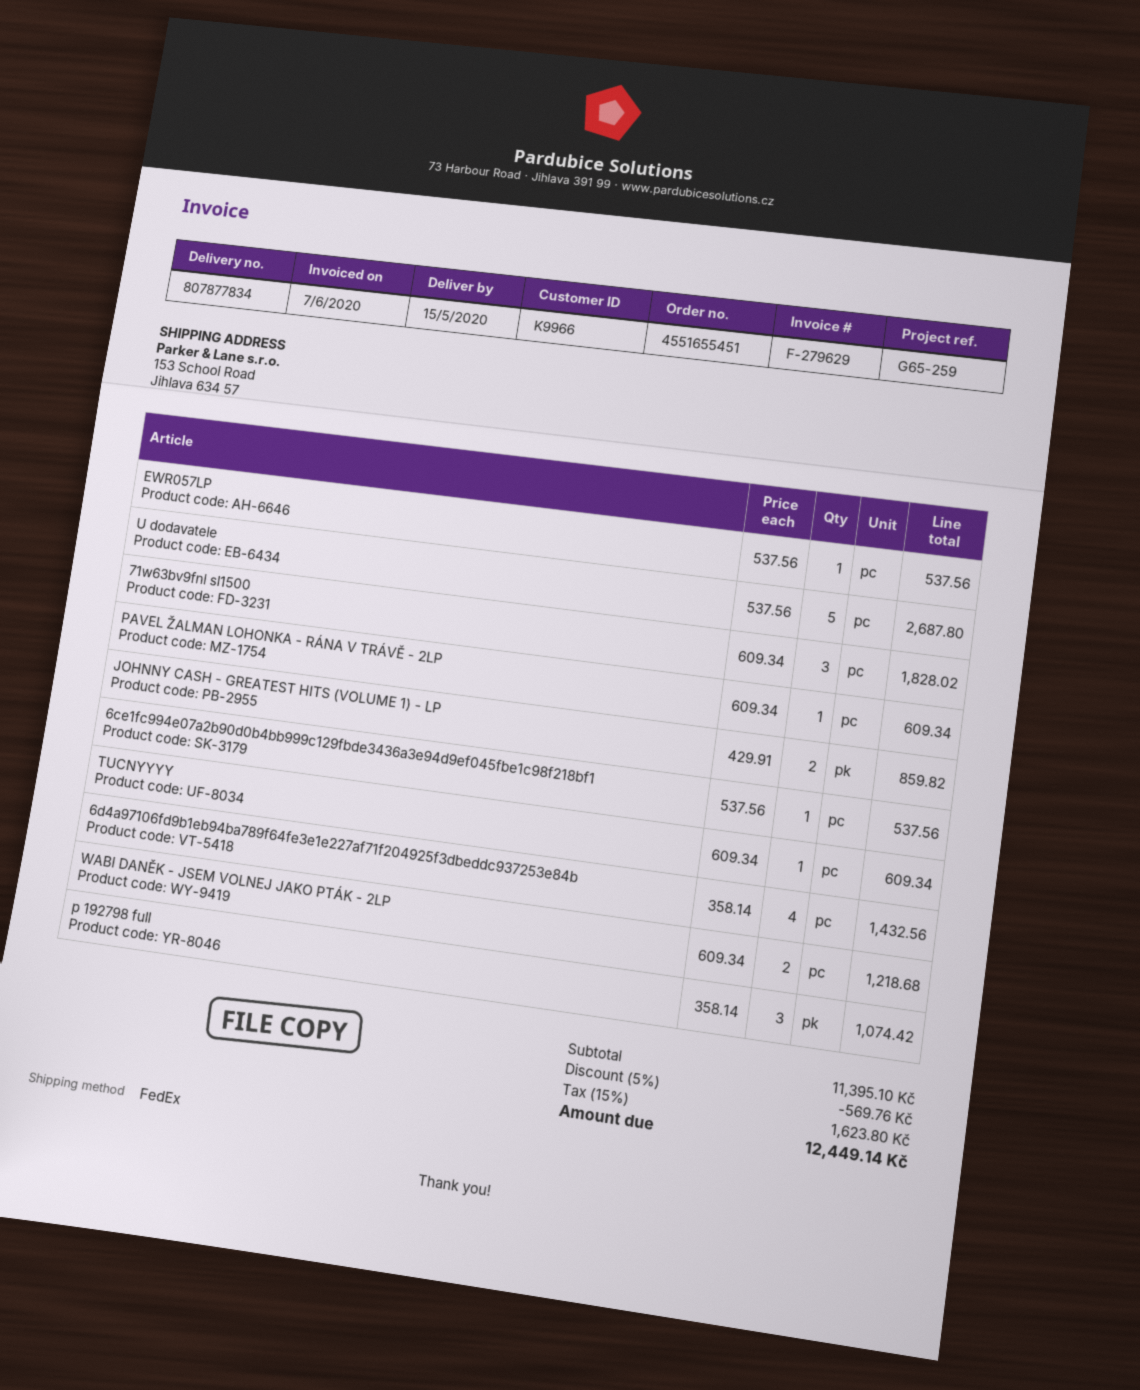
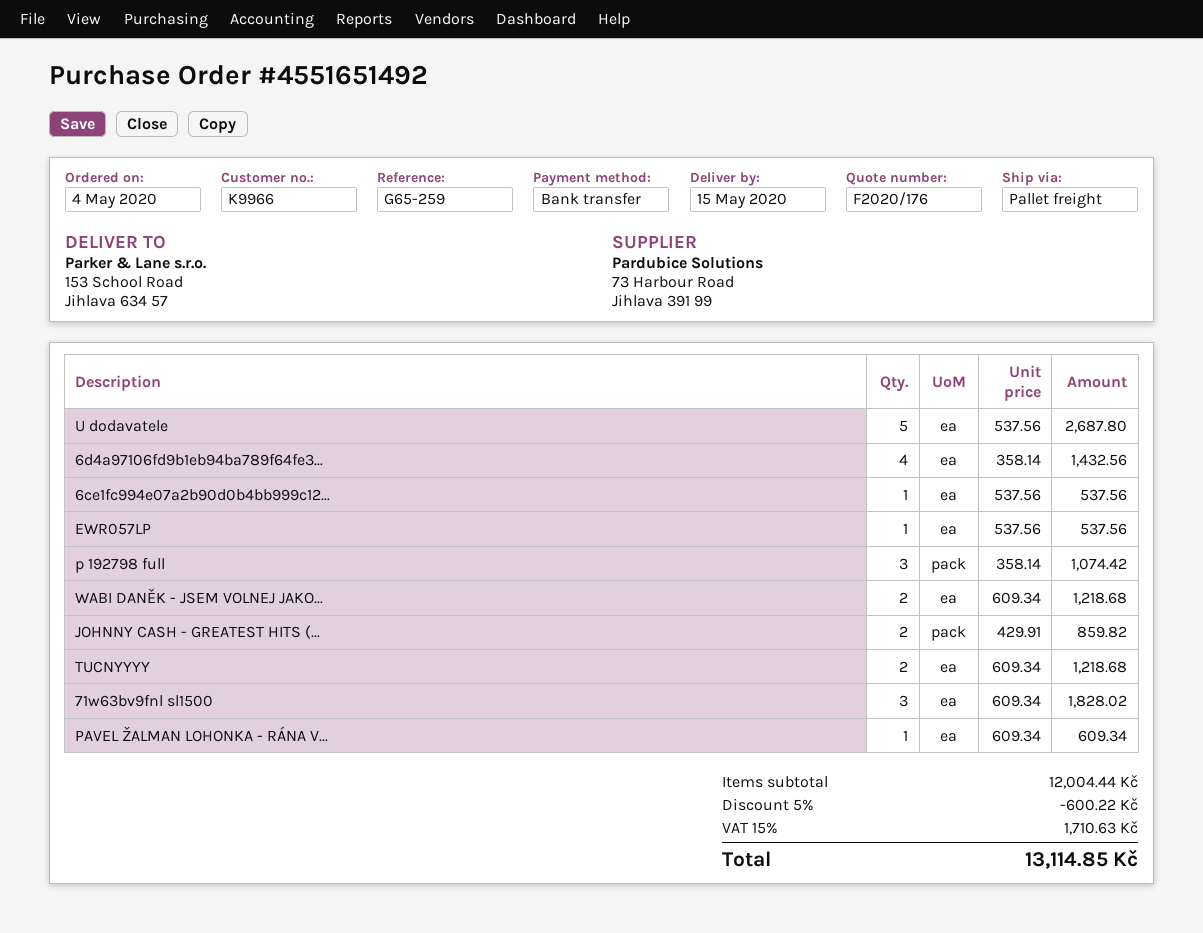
order number: 4551655451 -> 4551651492
shipping method: FedEx -> pallet freight
TUCNYYYY: 1 x 609.34 = 609.34 -> 2 x 609.34 = 1218.68
subtotal: 11395.10 -> 12004.44
discount: 5% = 569.76 -> 5% = 600.22
tax: 15% = 1623.80 -> 15% = 1710.63
total: 12449.14 -> 13114.85

